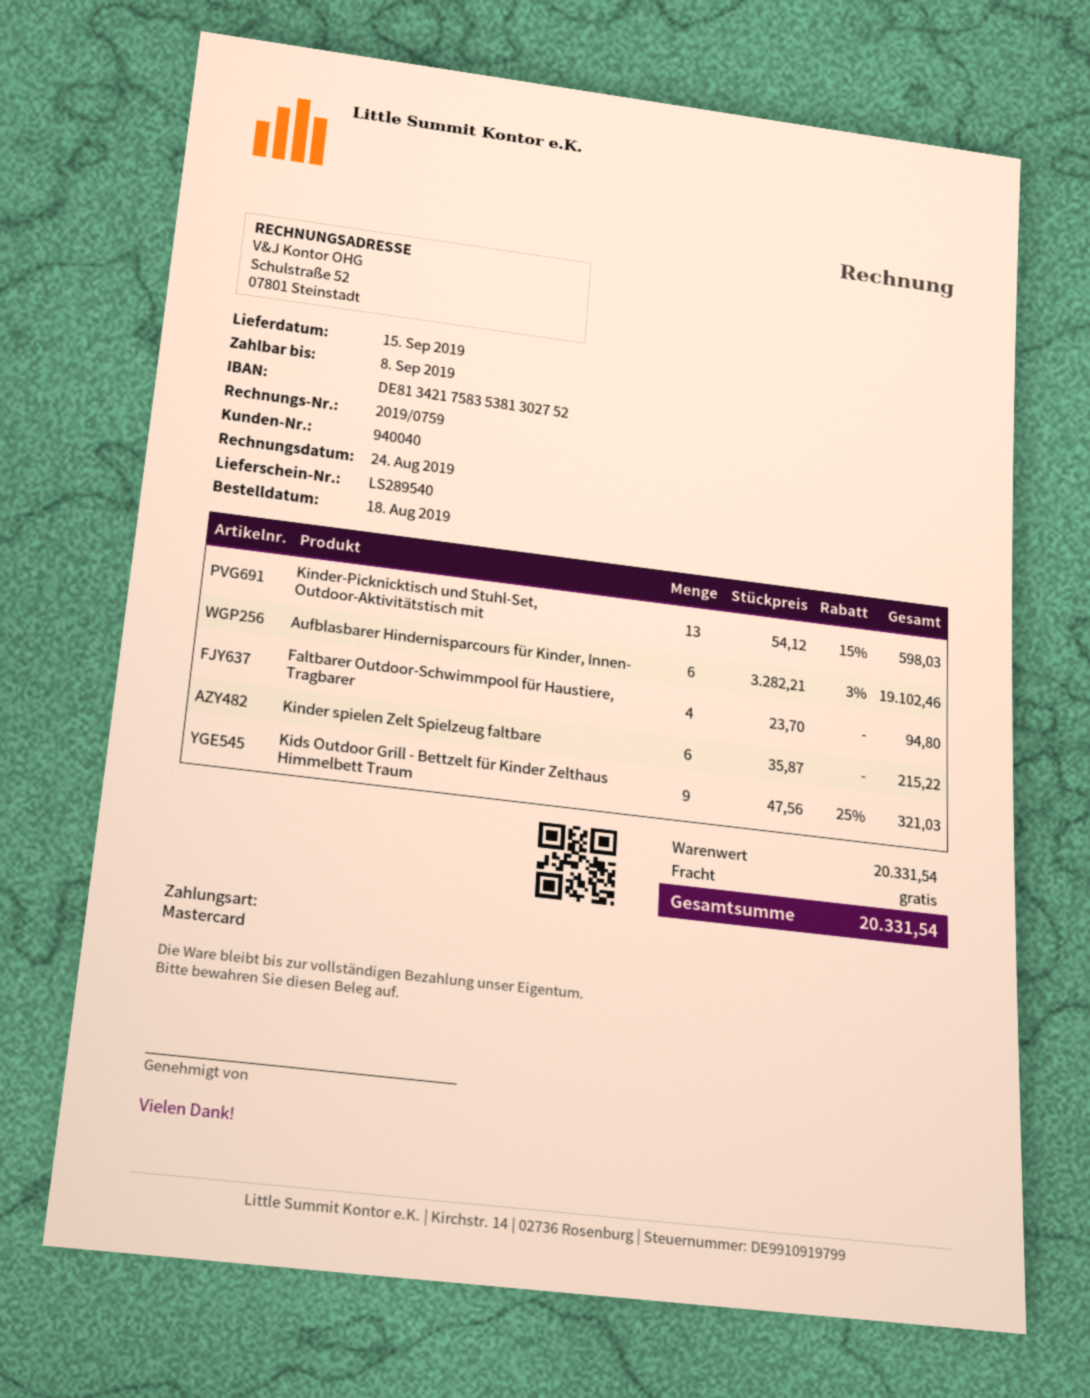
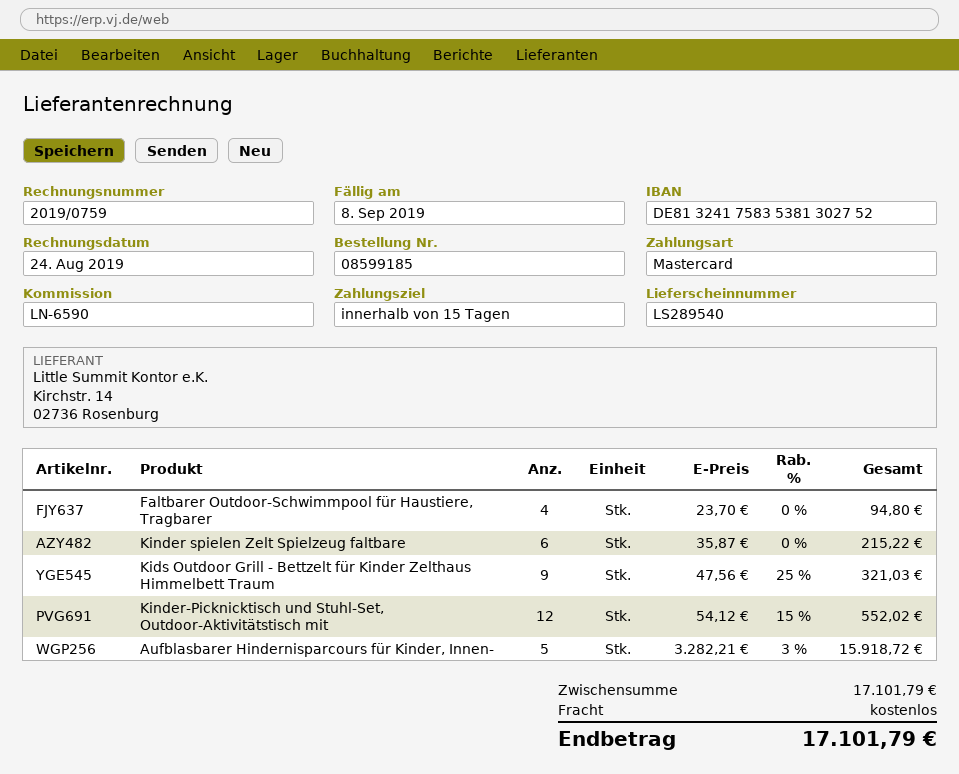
bank account: DE81342175835381302752 -> DE81324175835381302752
Kinder-Picknicktisch und Stuhl-Set, Outdoor-Aktivitätstisch mit: 13 x 54.12 - 15% = 598.03 -> 12 x 54.12 - 15% = 552.02
Aufblasbarer Hindernisparcours für Kinder, Innen-: 6 x 3282.21 - 3% = 19102.46 -> 5 x 3282.21 - 3% = 15918.72
subtotal: 20331.54 -> 17101.79
total: 20331.54 -> 17101.79

